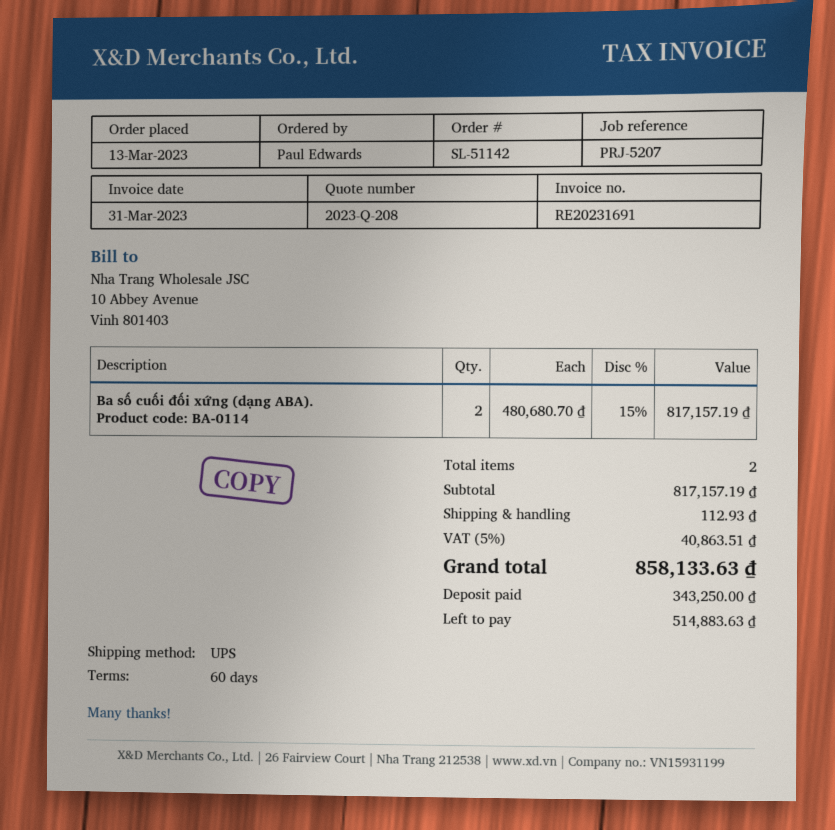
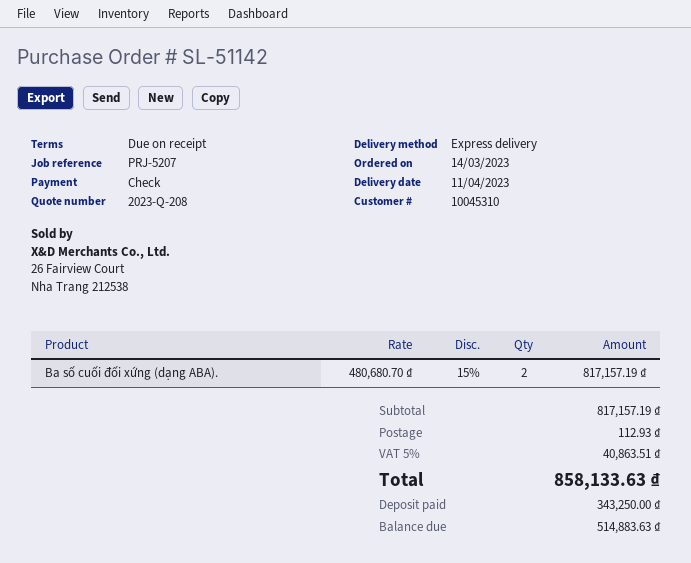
order date: 2023-03-13 -> 2023-03-14
payment terms: 60 days -> on receipt
shipping method: UPS -> express

